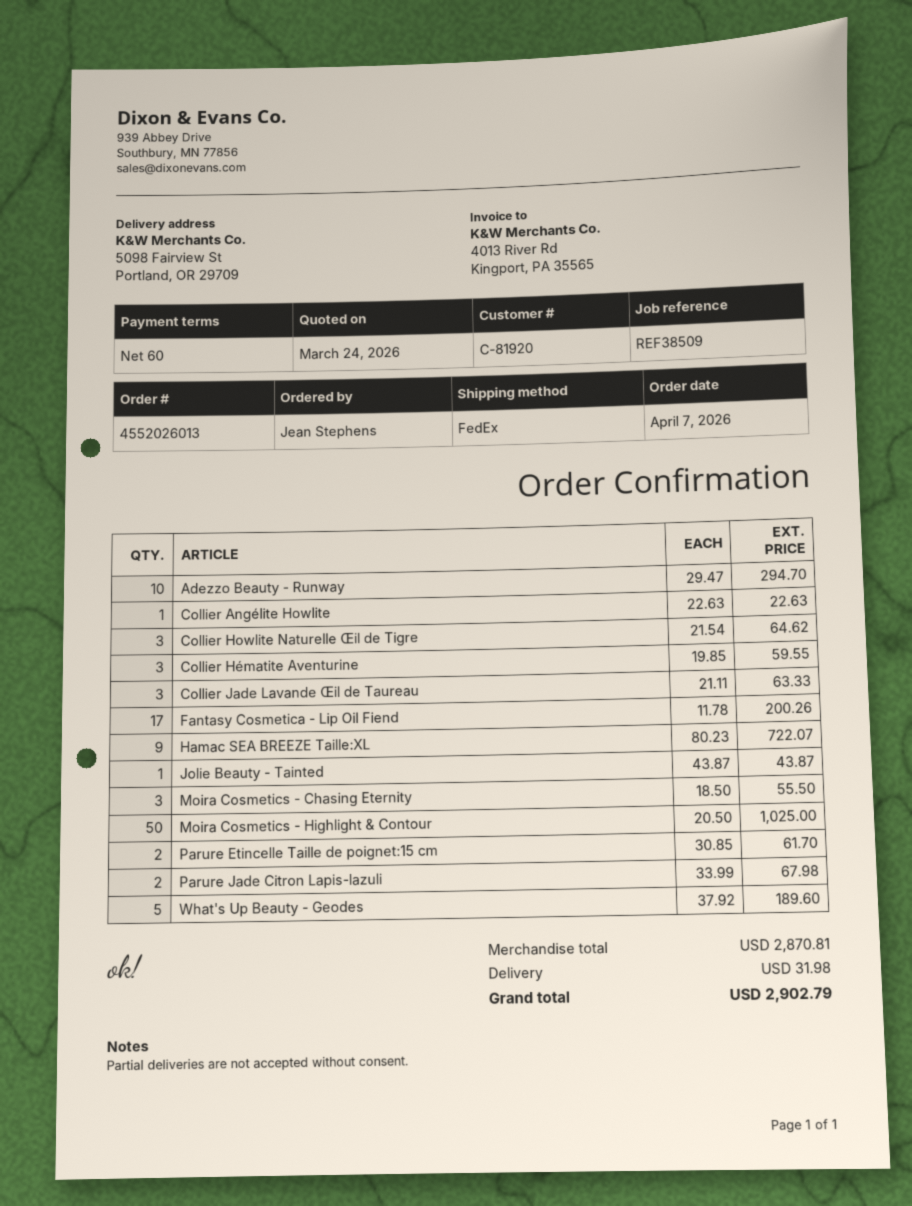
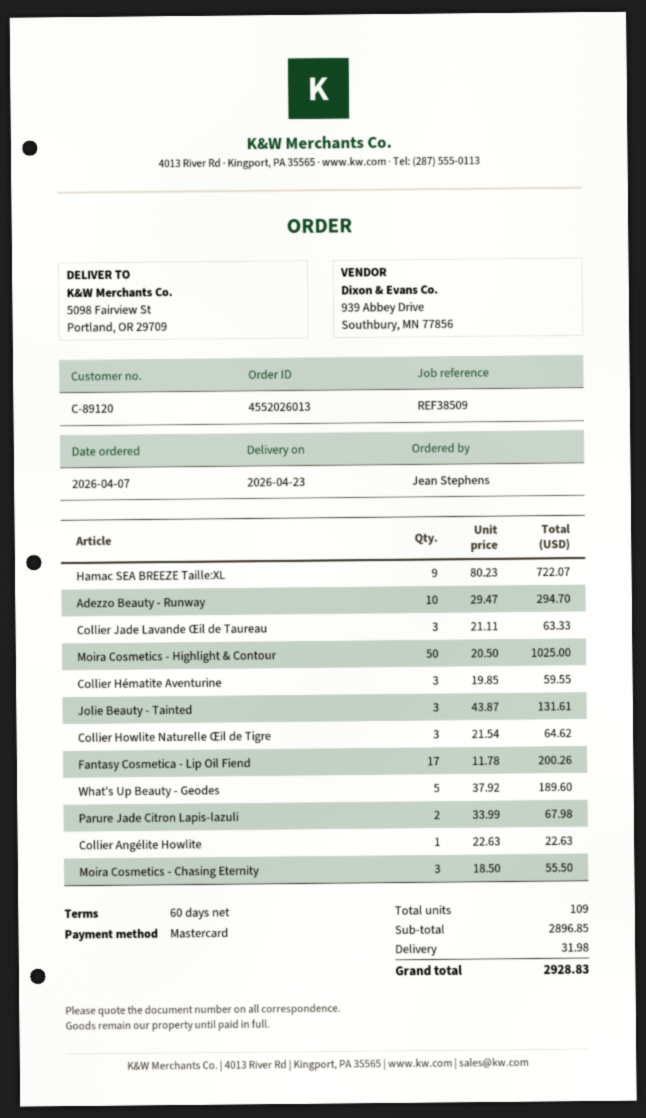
customer number: C-81920 -> C-89120
Jolie Beauty - Tainted: 1 x 43.87 = 43.87 -> 3 x 43.87 = 131.61
Parure Etincelle Taille de poignet:15 cm: 2 x 30.85 = 61.70 -> none
subtotal: 2870.81 -> 2896.85
total: 2902.79 -> 2928.83

